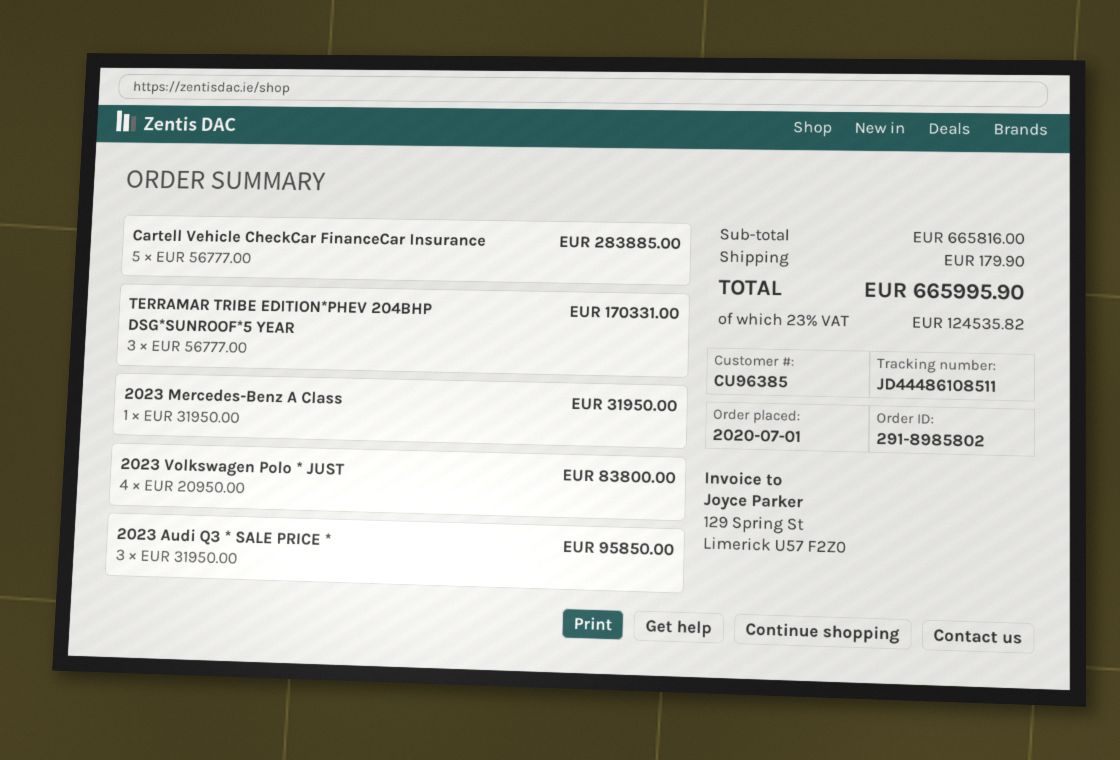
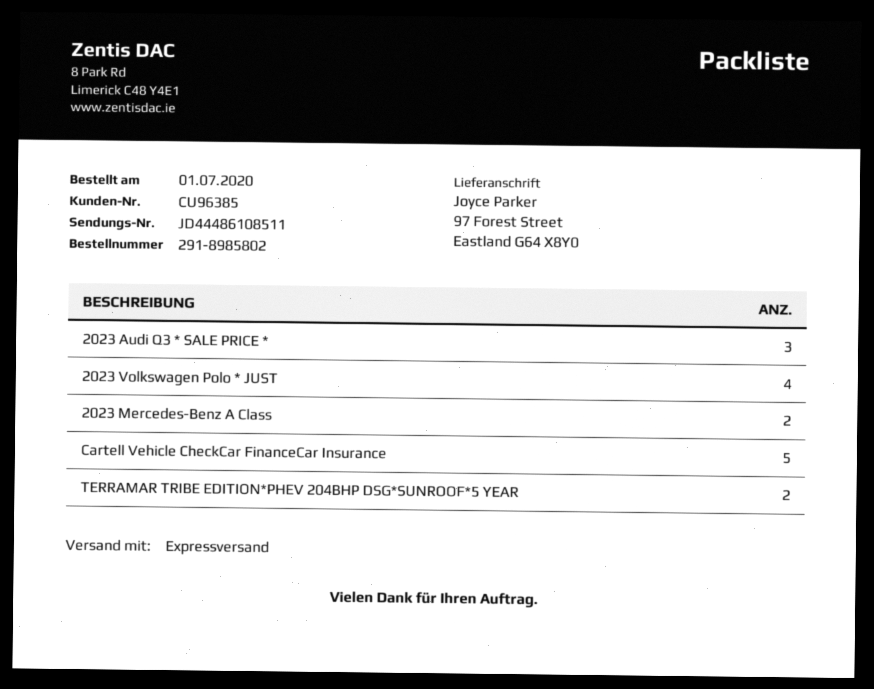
TERRAMAR TRIBE EDITION*PHEV 204BHP DSG*SUNROOF*5 YEAR: 3 -> 2
2023 Mercedes-Benz A Class: 1 -> 2

